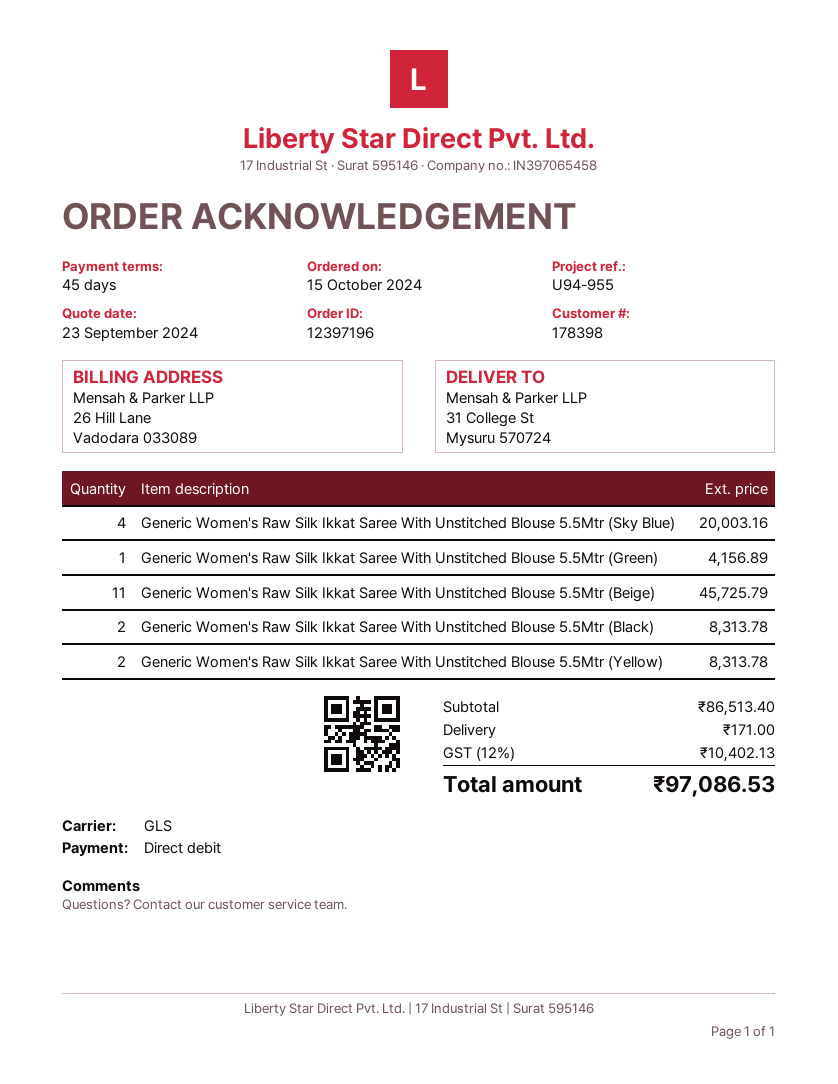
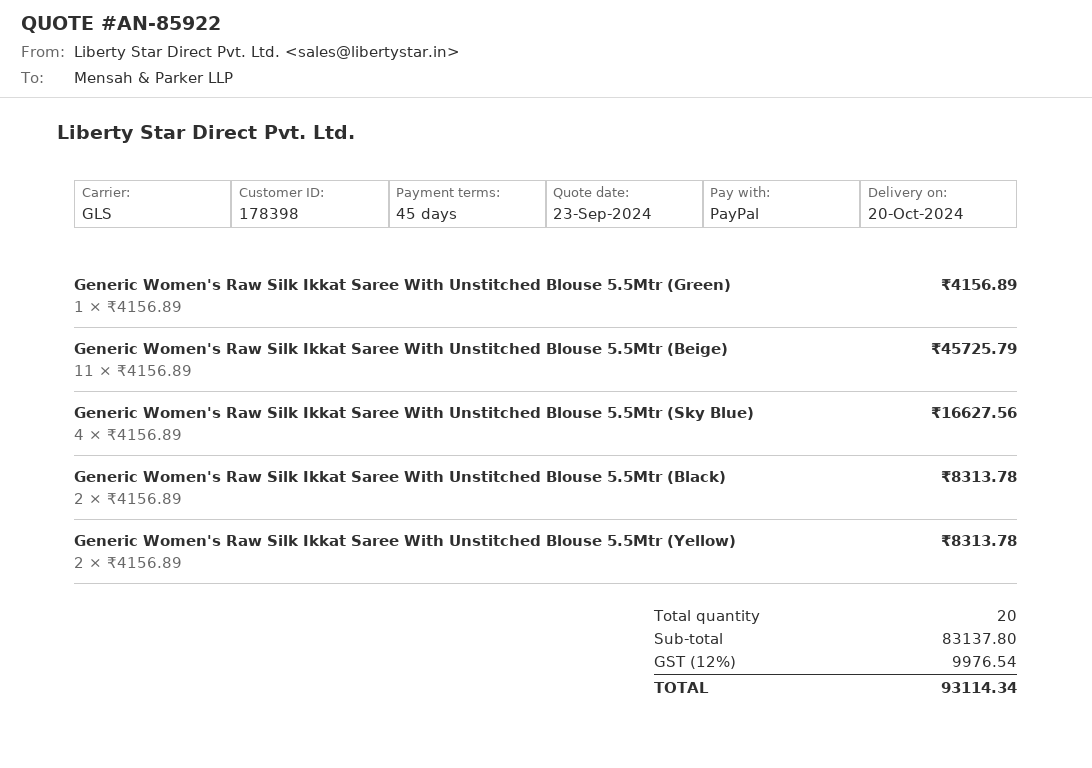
payment method: direct debit -> PayPal
Generic Women's Raw Silk Ikkat Saree With Unstitched Blouse 5.5Mtr (Sky Blue): 4 for 20003.16 -> 4 for 16627.56
subtotal: 86513.40 -> 83137.80
shipping: 171.00 -> none
tax: 12% = 10402.13 -> 12% = 9976.54
total: 97086.53 -> 93114.34

